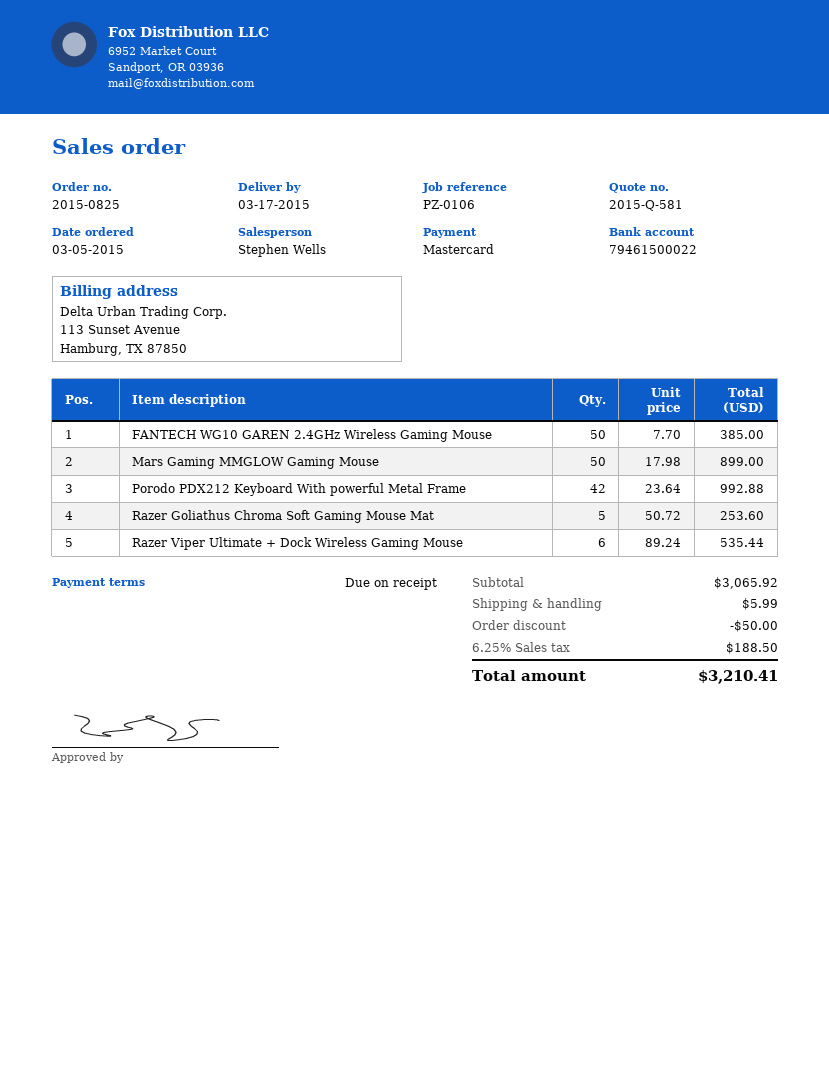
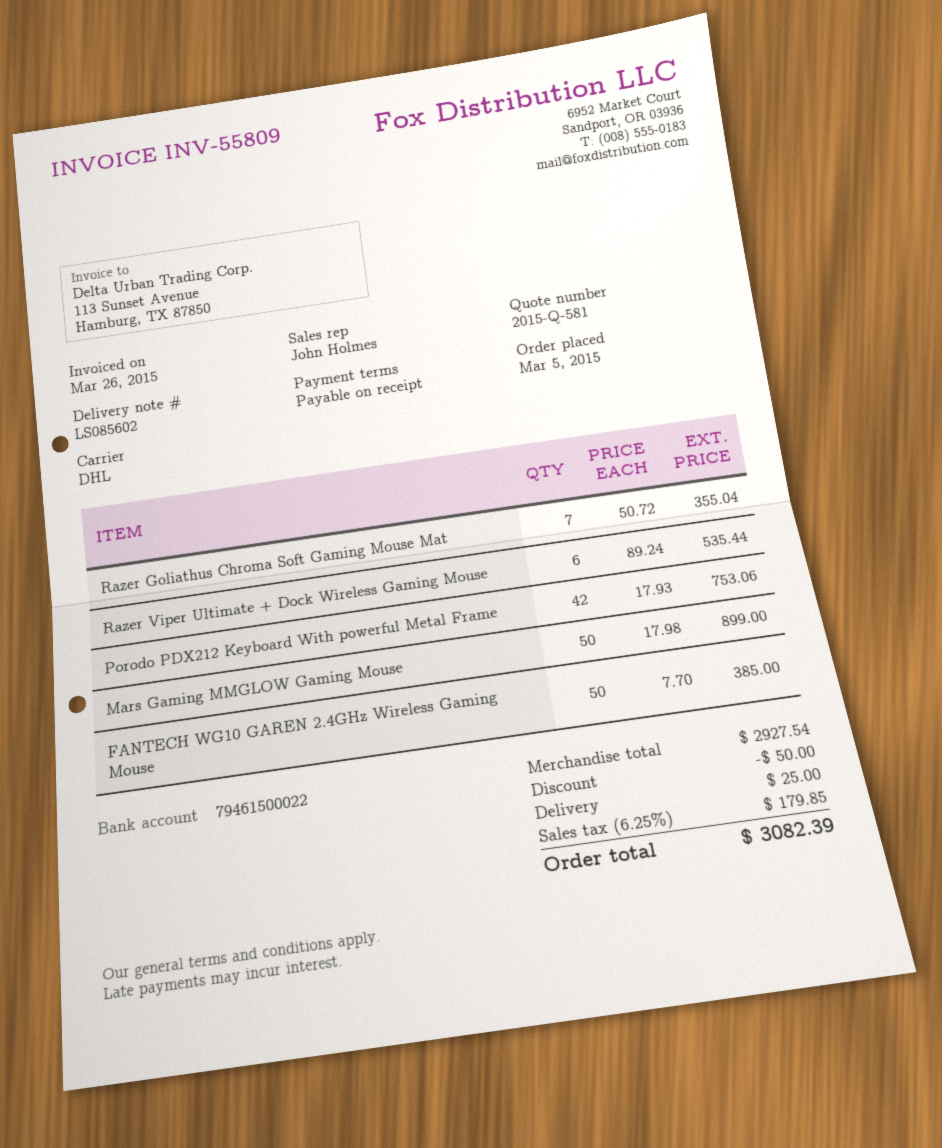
sales rep: Stephen Wells -> John Holmes
Porodo PDX212 Keyboard With powerful Metal Frame: 42 x 23.64 = 992.88 -> 42 x 17.93 = 753.06
Razer Goliathus Chroma Soft Gaming Mouse Mat: 5 x 50.72 = 253.60 -> 7 x 50.72 = 355.04
subtotal: 3065.92 -> 2927.54
shipping: 5.99 -> 25.00
tax: 6.25% = 188.50 -> 6.25% = 179.85
total: 3210.41 -> 3082.39

